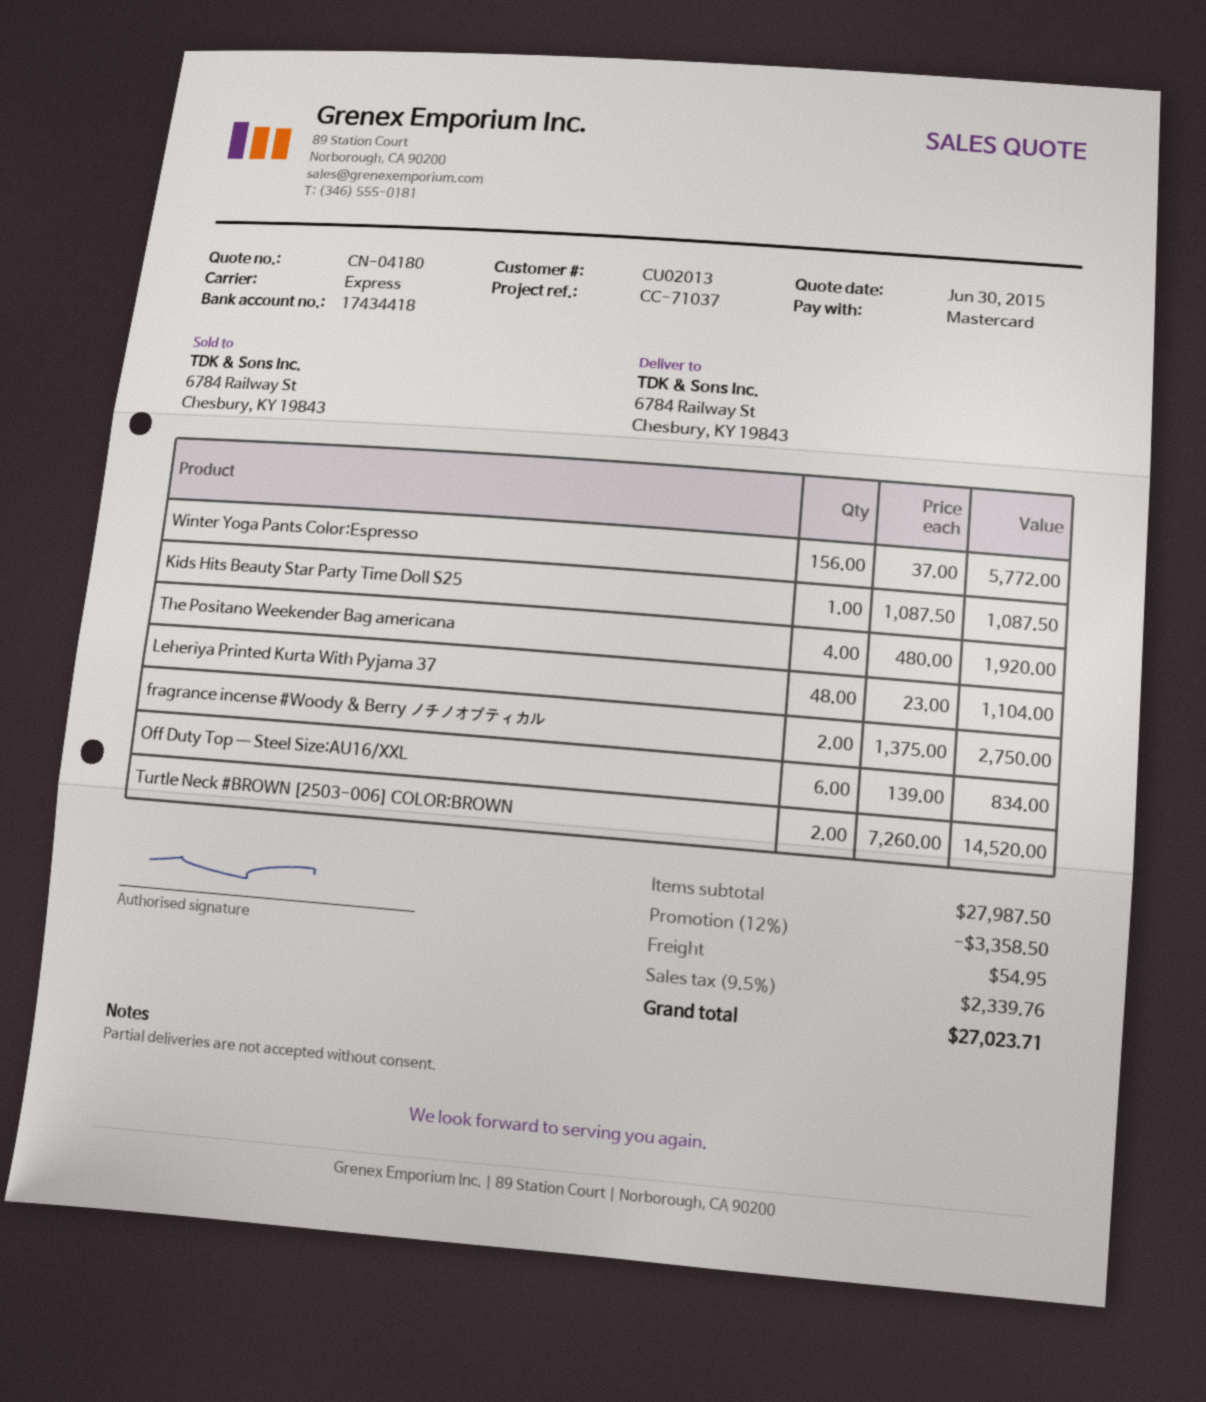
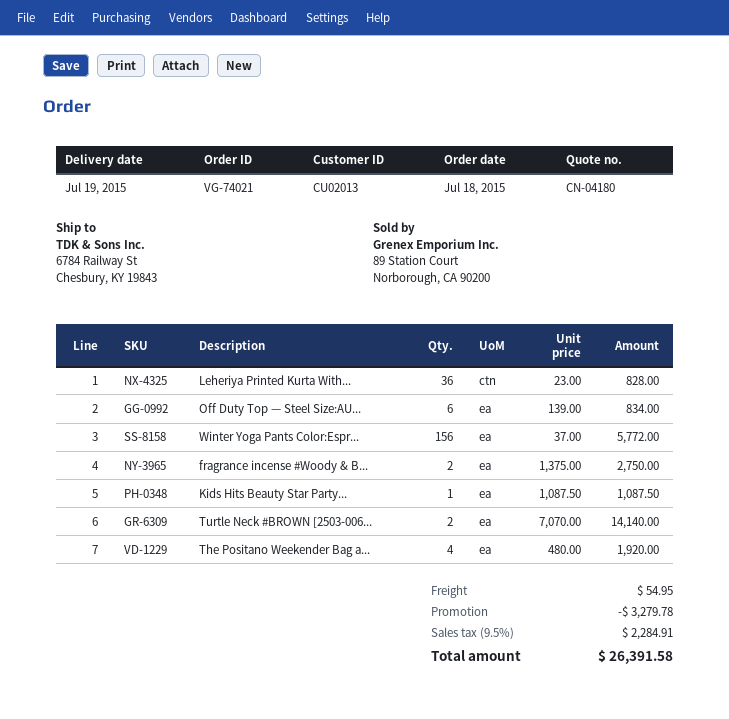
Leheriya Printed Kurta With Pyjama 37: 48 x 23.00 = 1104.00 -> 36 x 23.00 = 828.00
Turtle Neck #BROWN [2503-006] COLOR:BROWN: 2 x 7260.00 = 14520.00 -> 2 x 7070.00 = 14140.00
discount: 3358.50 -> 3279.78
tax: 9.5% = 2339.76 -> 9.5% = 2284.91
total: 27023.71 -> 26391.58

